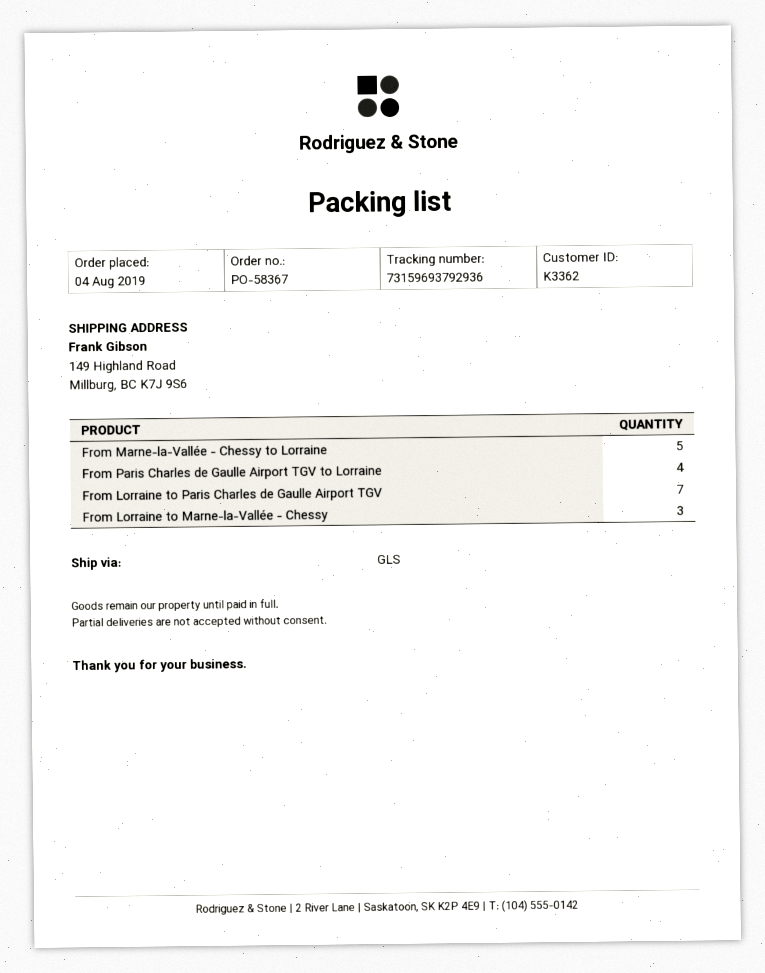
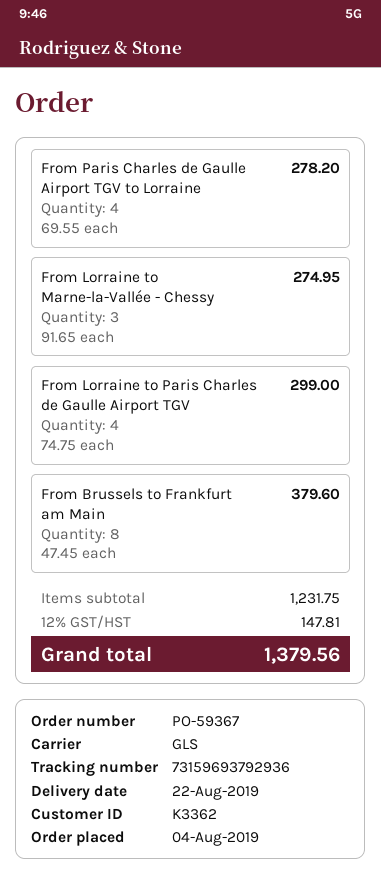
order number: PO-58367 -> PO-59367
From Marne-la-Vallée - Chessy to Lorraine: 5 -> none
From Lorraine to Paris Charles de Gaulle Airport TGV: 7 -> 4
From Brussels to Frankfurt am Main: none -> 8

